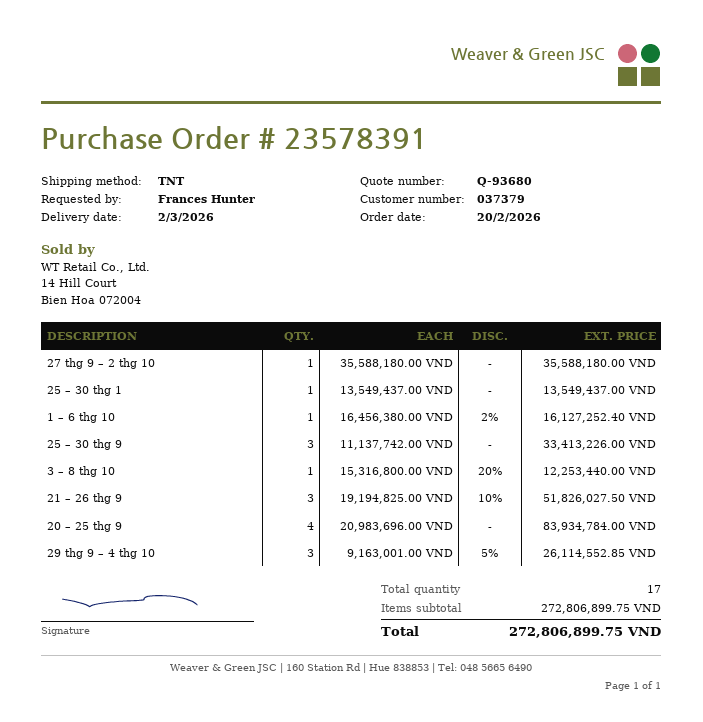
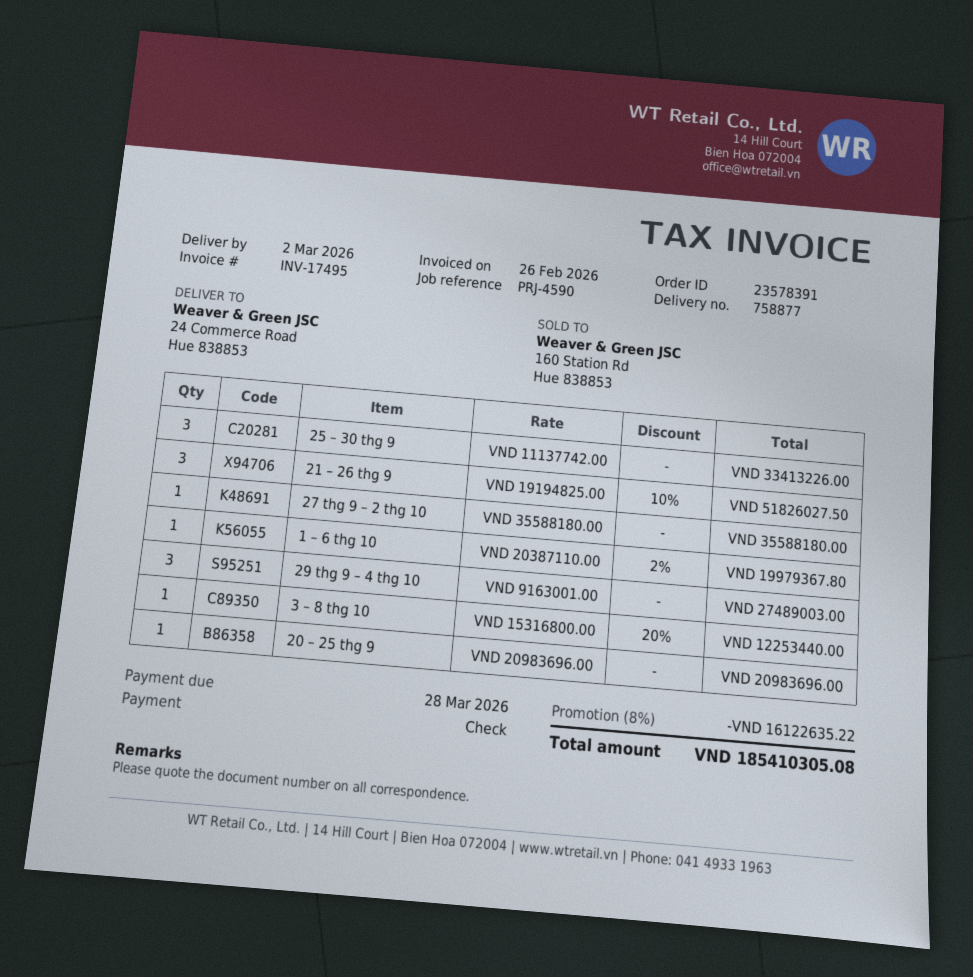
25 – 30 thg 1: 1 x 13549437.00 = 13549437.00 -> none
1 – 6 thg 10: 1 x 16456380.00 - 2% = 16127252.40 -> 1 x 20387110.00 - 2% = 19979367.80
20 – 25 thg 9: 4 x 20983696.00 = 83934784.00 -> 1 x 20983696.00 = 20983696.00
29 thg 9 – 4 thg 10: 3 x 9163001.00 - 5% = 26114552.85 -> 3 x 9163001.00 = 27489003.00
discount: none -> 8% = 16122635.22
total: 272806899.75 -> 185410305.08

